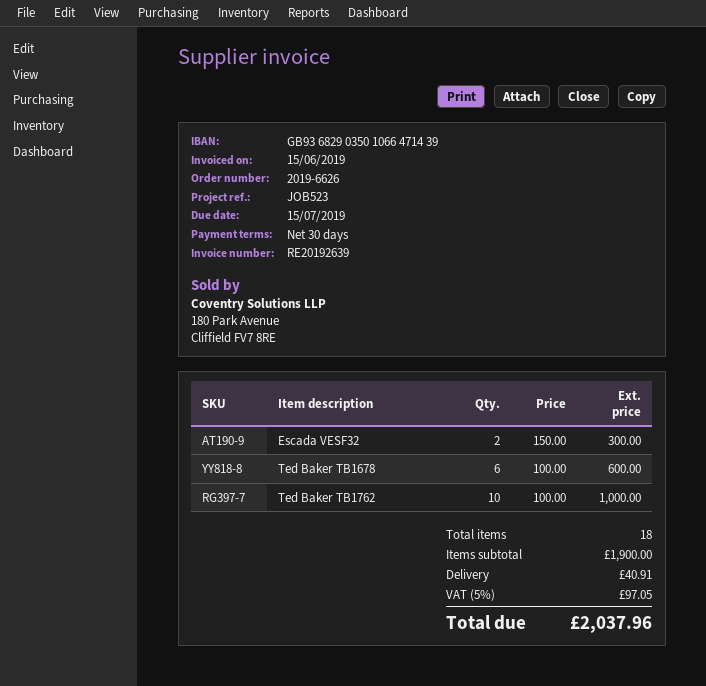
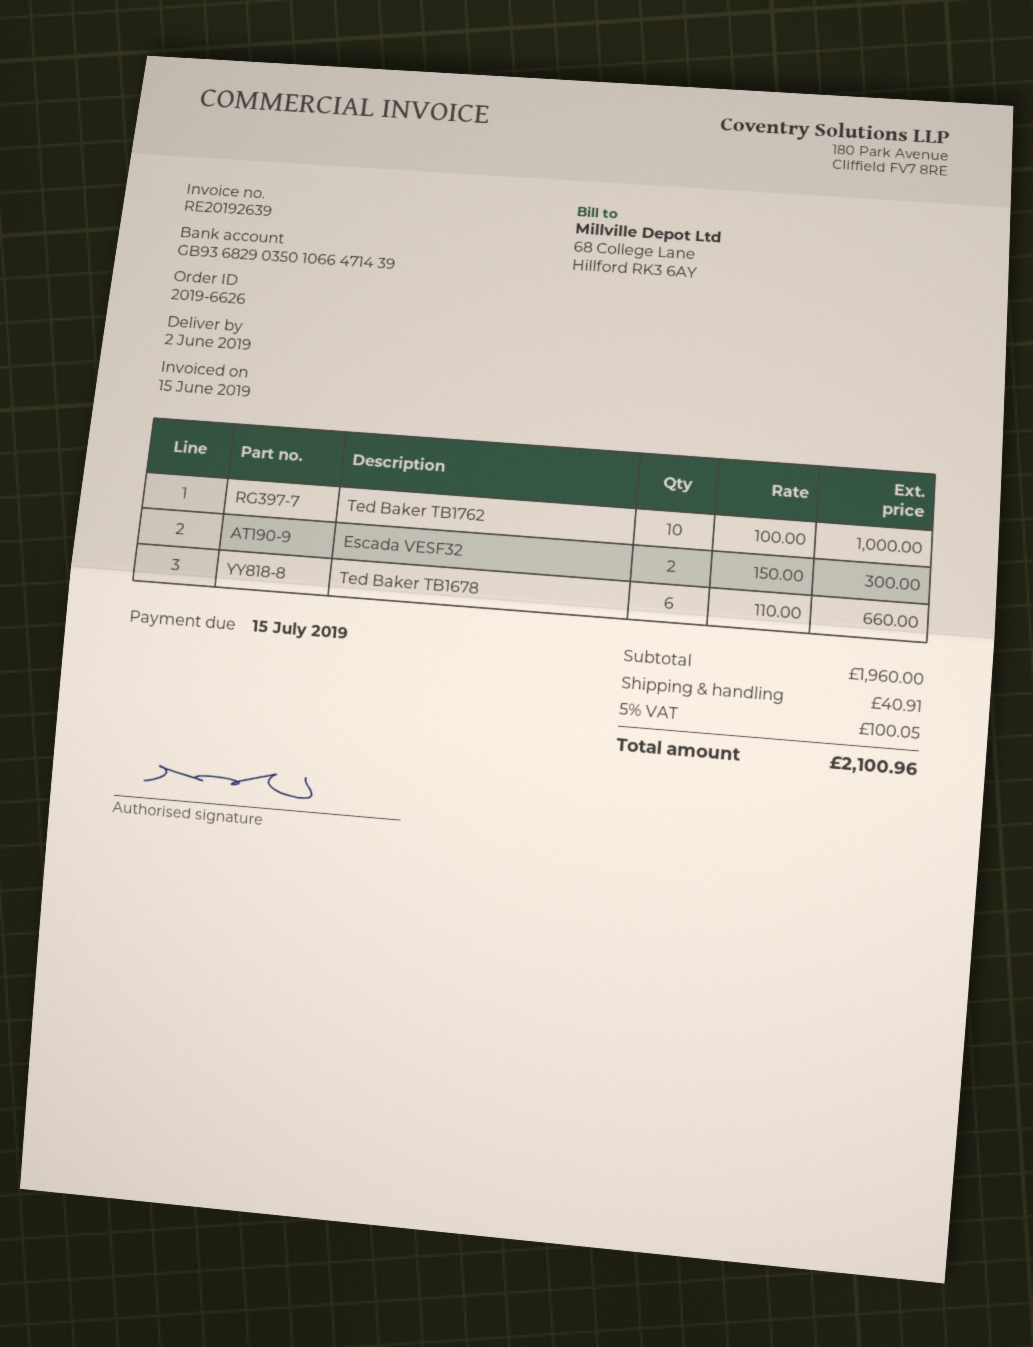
Ted Baker TB1678: 6 x 100.00 = 600.00 -> 6 x 110.00 = 660.00
subtotal: 1900.00 -> 1960.00
tax: 5% = 97.05 -> 5% = 100.05
total: 2037.96 -> 2100.96

